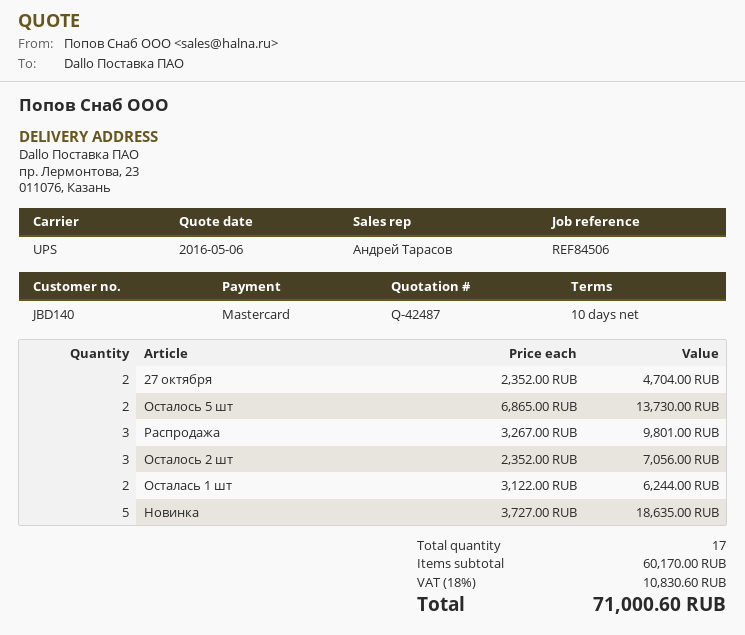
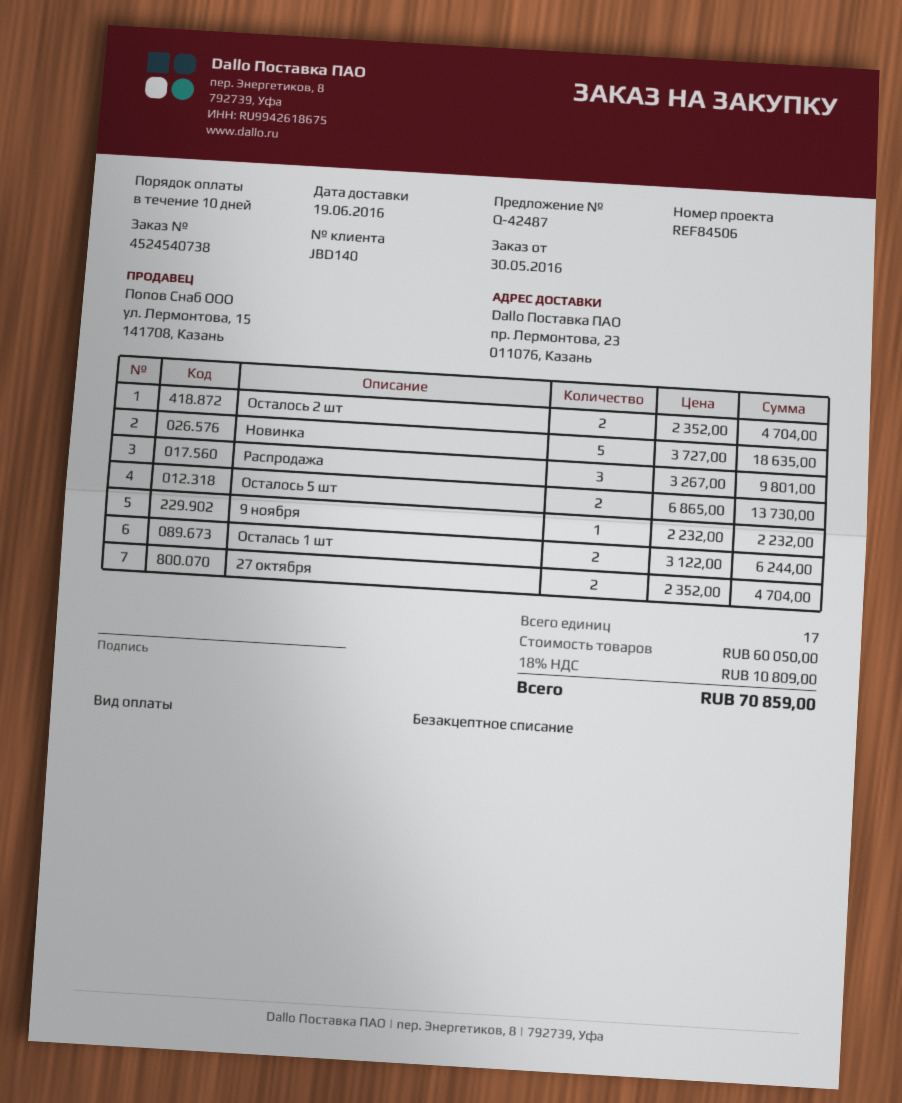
payment method: Mastercard -> direct debit
Осталось 2 шт: 3 x 2352.00 = 7056.00 -> 2 x 2352.00 = 4704.00
9 ноября: none -> 1 x 2232.00 = 2232.00
subtotal: 60170.00 -> 60050.00
tax: 18% = 10830.60 -> 18% = 10809.00
total: 71000.60 -> 70859.00

